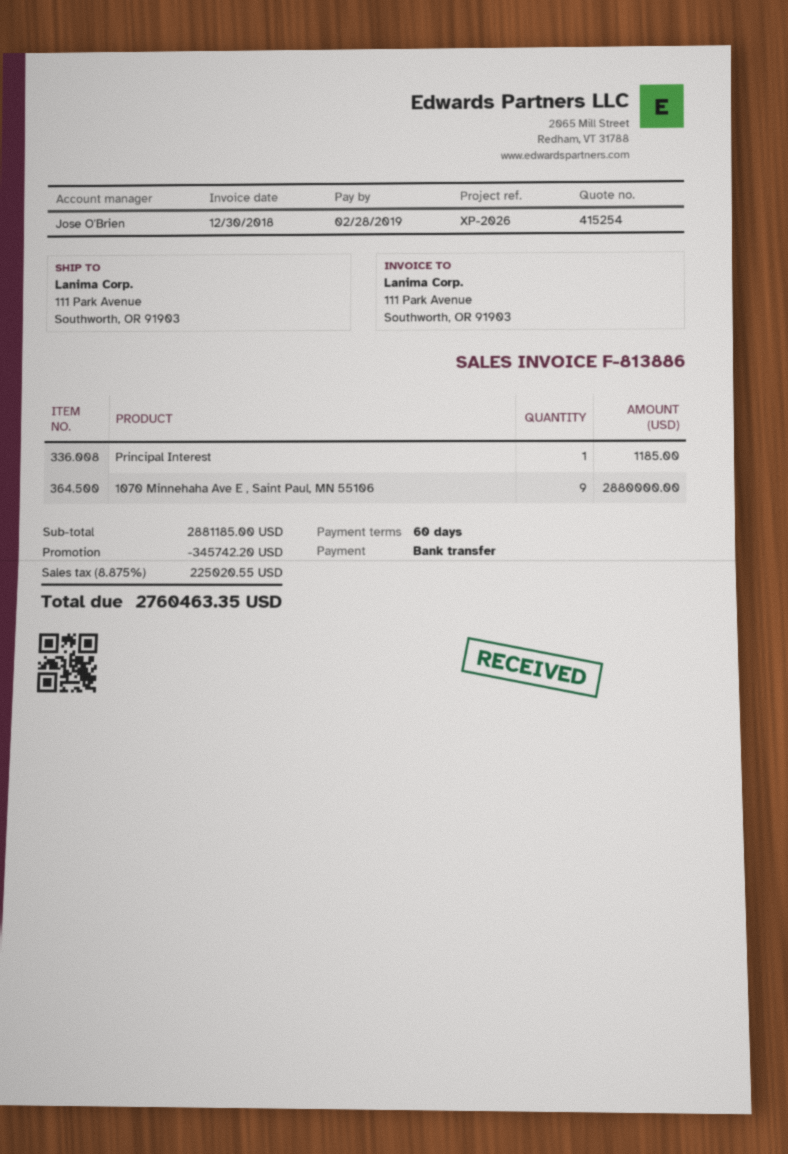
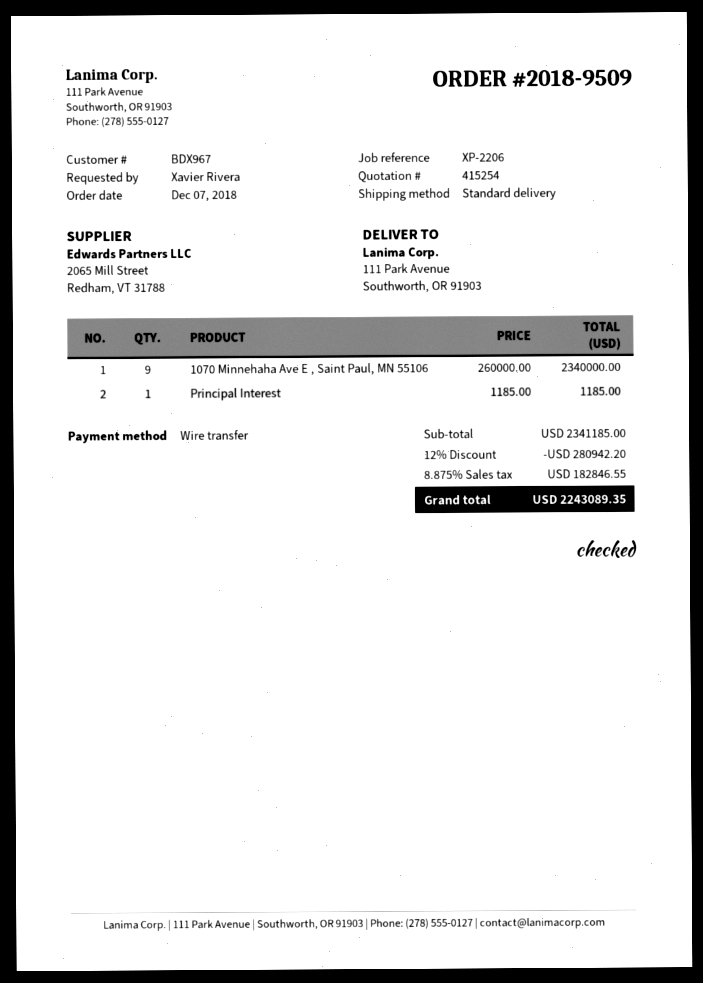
reference: XP-2026 -> XP-2206
1070 Minnehaha Ave E , Saint Paul, MN 55106: 9 for 2880000.00 -> 9 for 2340000.00
subtotal: 2881185.00 -> 2341185.00
discount: 345742.20 -> 280942.20
tax: 8.875% = 225020.55 -> 8.875% = 182846.55
total: 2760463.35 -> 2243089.35

